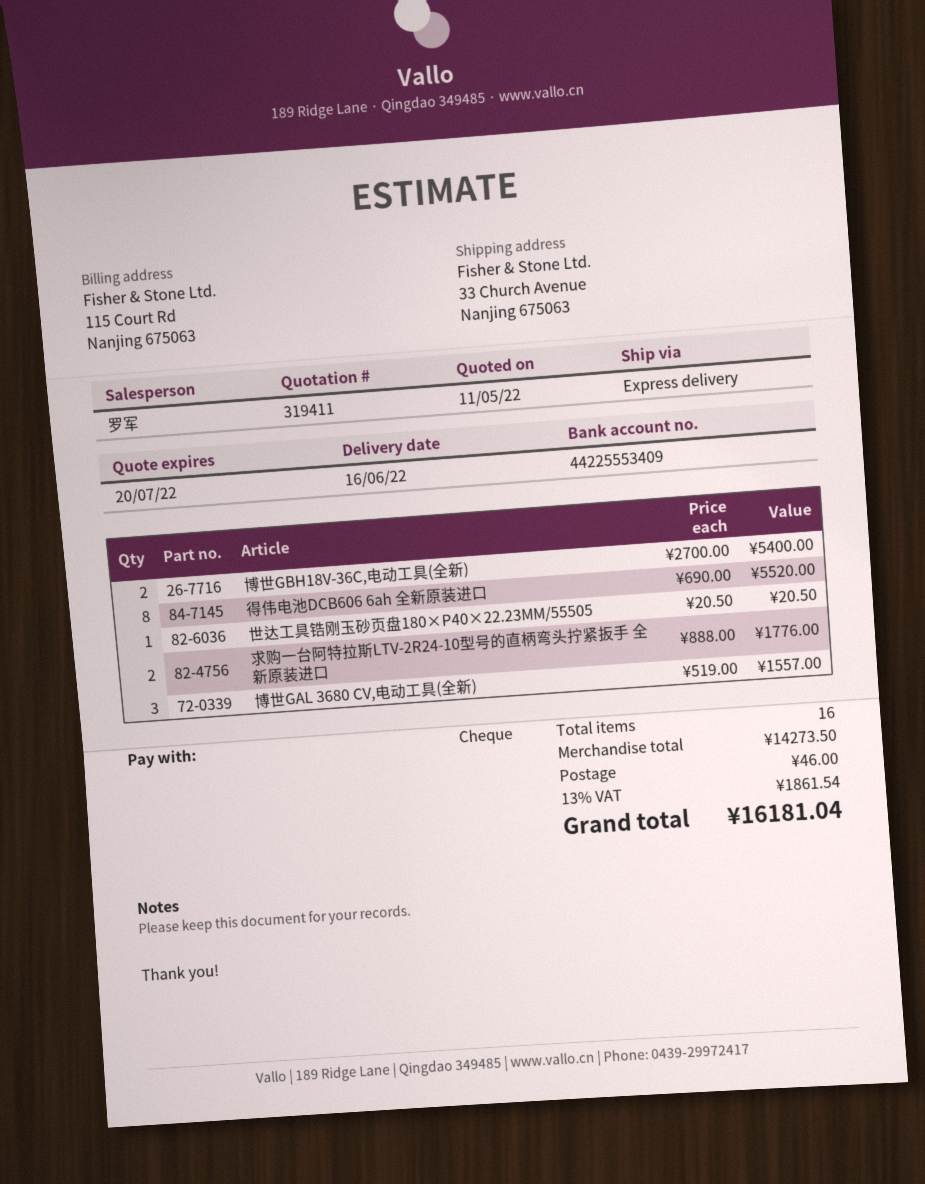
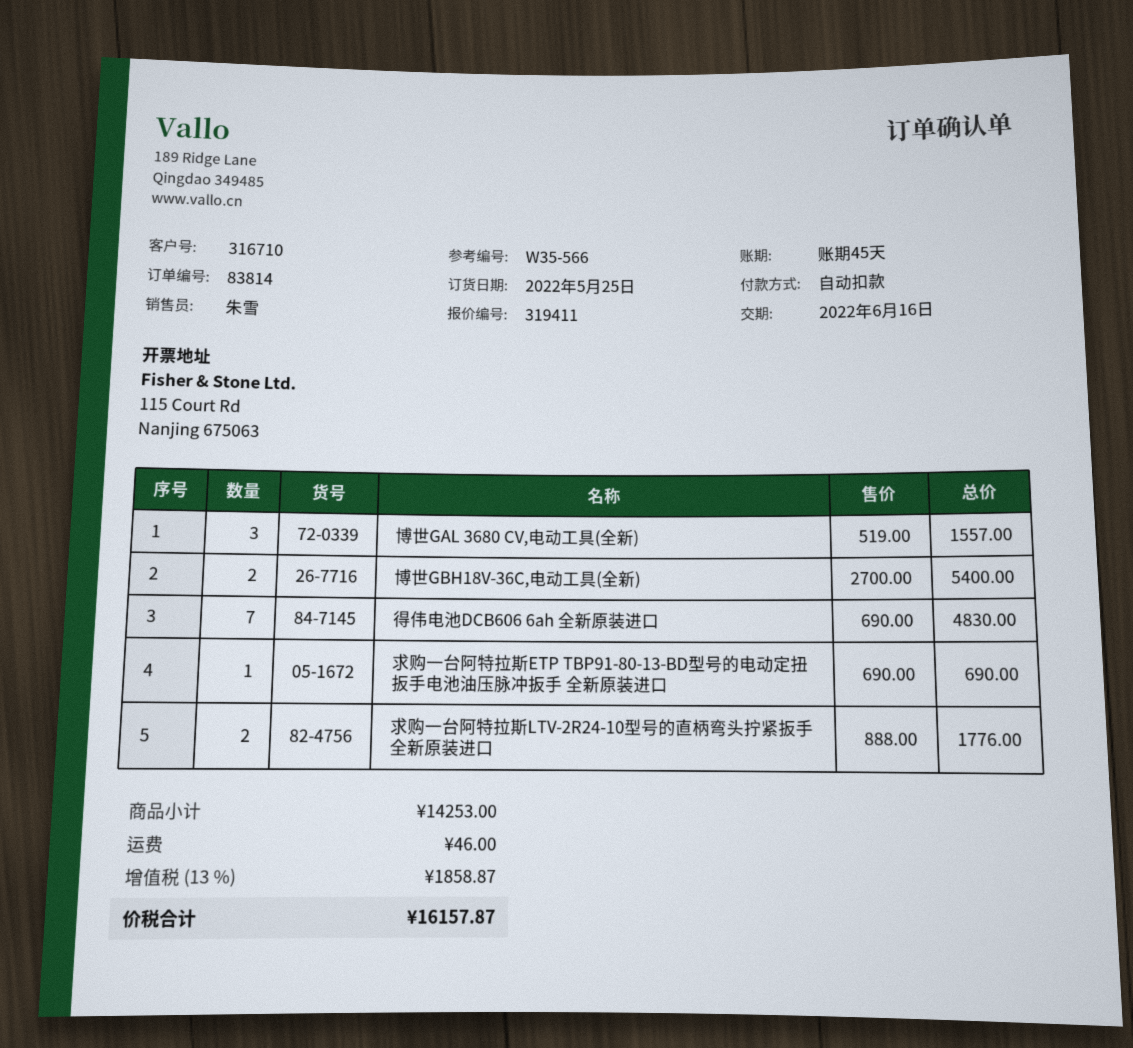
sales rep: 罗军 -> 朱雪
payment method: cheque -> direct debit
得伟电池DCB606 6ah 全新原装进口: 8 x 690.00 = 5520.00 -> 7 x 690.00 = 4830.00
世达工具锆刚玉砂页盘180×P40×22.23MM/55505: 1 x 20.50 = 20.50 -> none
求购一台阿特拉斯ETP TBP91-80-13-BD型号的电动定扭扳手电池油压脉冲扳手 全新原装进口: none -> 1 x 690.00 = 690.00
subtotal: 14273.50 -> 14253.00
tax: 13% = 1861.54 -> 13% = 1858.87
total: 16181.04 -> 16157.87

